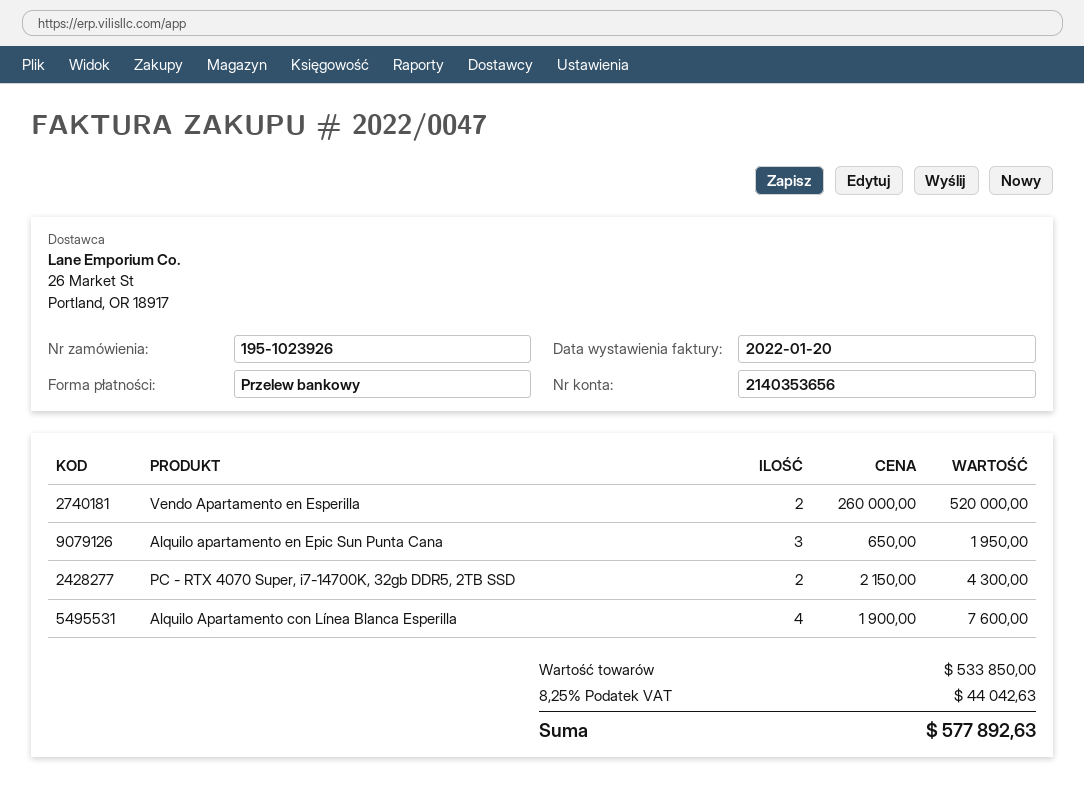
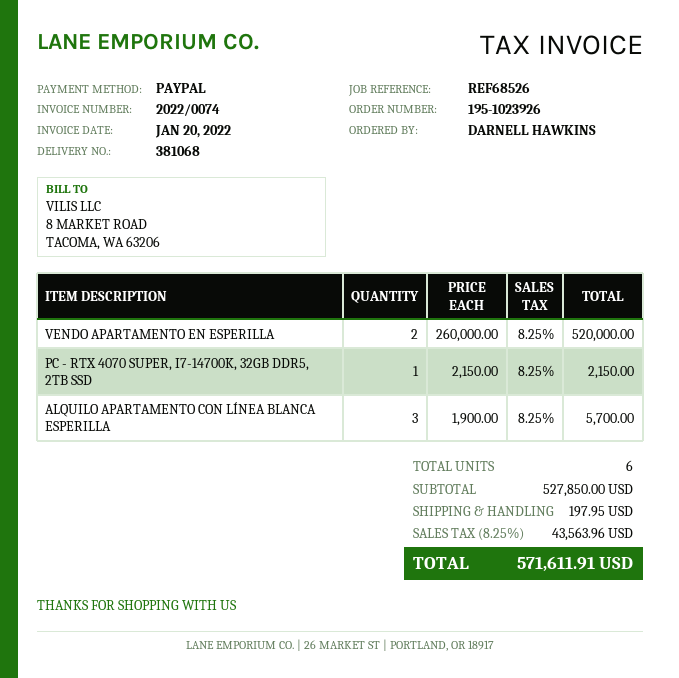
invoice number: 2022/0047 -> 2022/0074
payment method: bank transfer -> PayPal
Alquilo apartamento en Epic Sun Punta Cana: 3 x 650.00 = 1950.00 -> none
PC - RTX 4070 Super, i7-14700K, 32gb DDR5, 2TB SSD: 2 x 2150.00 = 4300.00 -> 1 x 2150.00 = 2150.00
Alquilo Apartamento con Línea Blanca Esperilla: 4 x 1900.00 = 7600.00 -> 3 x 1900.00 = 5700.00
subtotal: 533850.00 -> 527850.00
shipping: none -> 197.95
tax: 8.25% = 44042.63 -> 8.25% = 43563.96
total: 577892.63 -> 571611.91

